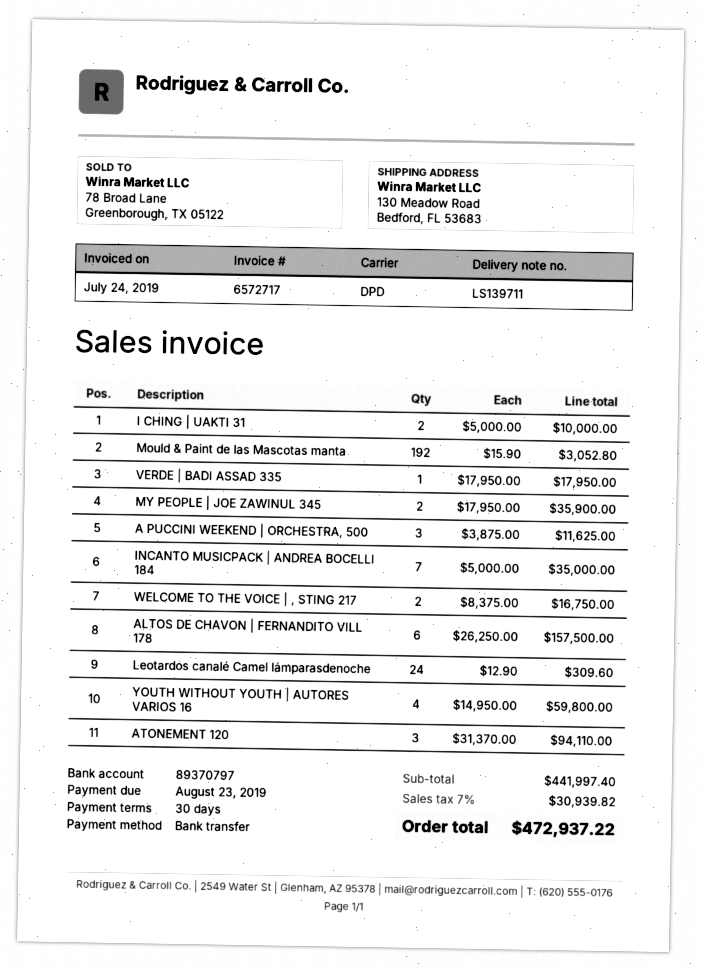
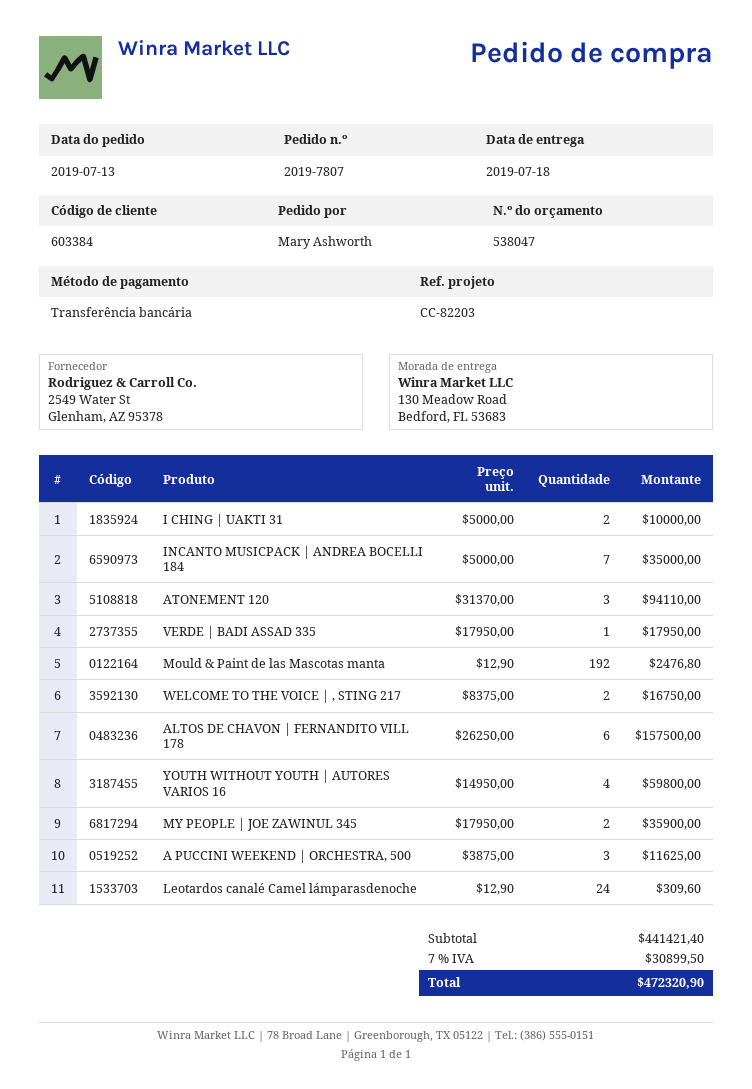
Mould & Paint de las Mascotas manta: 192 x 15.90 = 3052.80 -> 192 x 12.90 = 2476.80
subtotal: 441997.40 -> 441421.40
tax: 7% = 30939.82 -> 7% = 30899.50
total: 472937.22 -> 472320.90

